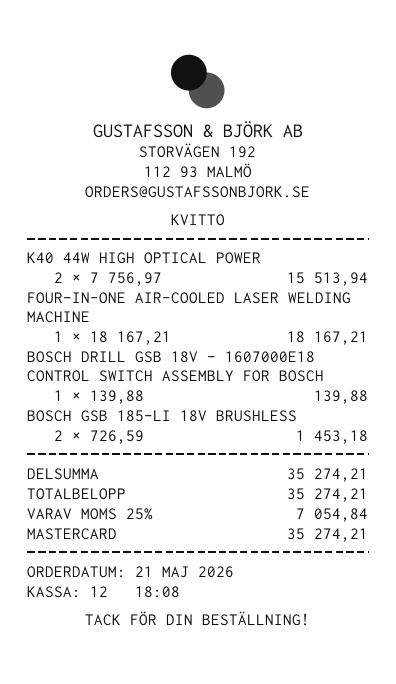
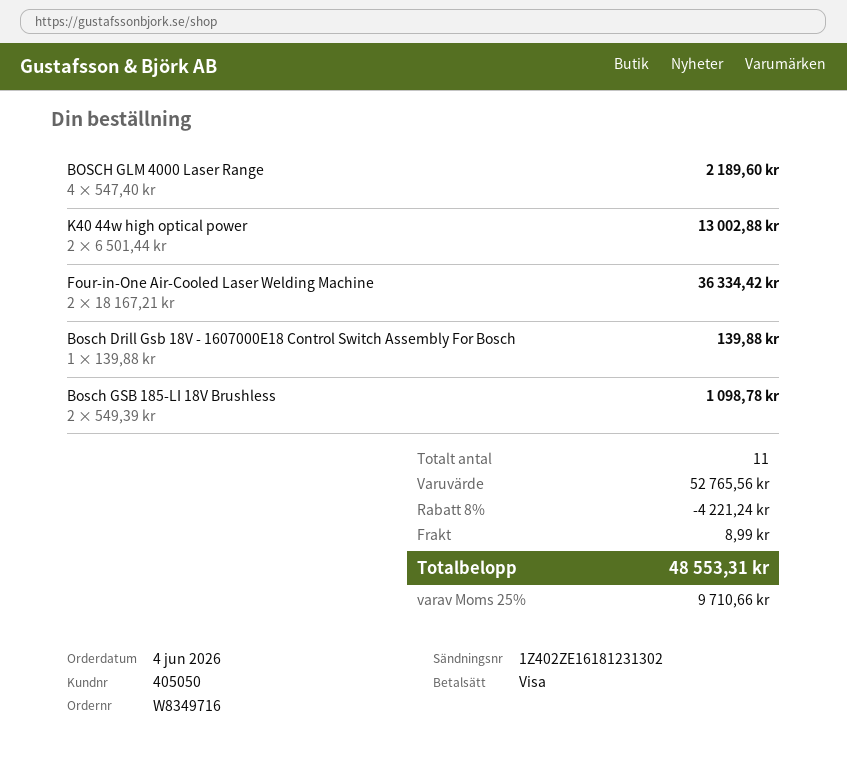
order date: 2026-05-21 -> 2026-06-04
payment method: Mastercard -> Visa
K40 44W HIGH OPTICAL POWER: 2 x 7756.97 = 15513.94 -> 2 x 6501.44 = 13002.88
FOUR-IN-ONE AIR-COOLED LASER WELDING MACHINE: 1 x 18167.21 = 18167.21 -> 2 x 18167.21 = 36334.42
BOSCH GSB 185-LI 18V BRUSHLESS: 2 x 726.59 = 1453.18 -> 2 x 549.39 = 1098.78
BOSCH GLM 4000 Laser Range: none -> 4 x 547.40 = 2189.60
subtotal: 35274.21 -> 52765.56
discount: none -> 8% = 4221.24
shipping: none -> 8.99
tax: 25% = 7054.84 -> 25% = 9710.66
total: 35274.21 -> 48553.31

